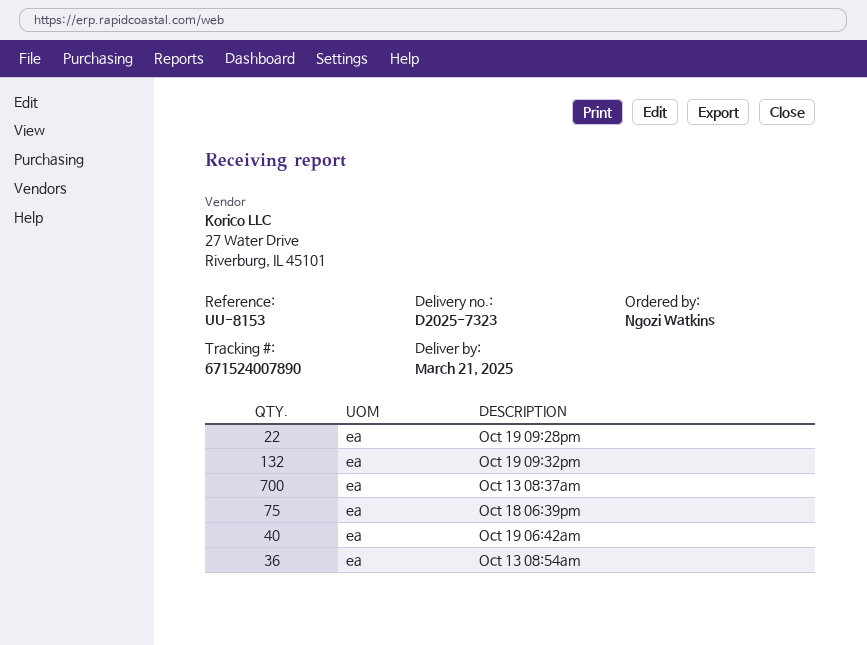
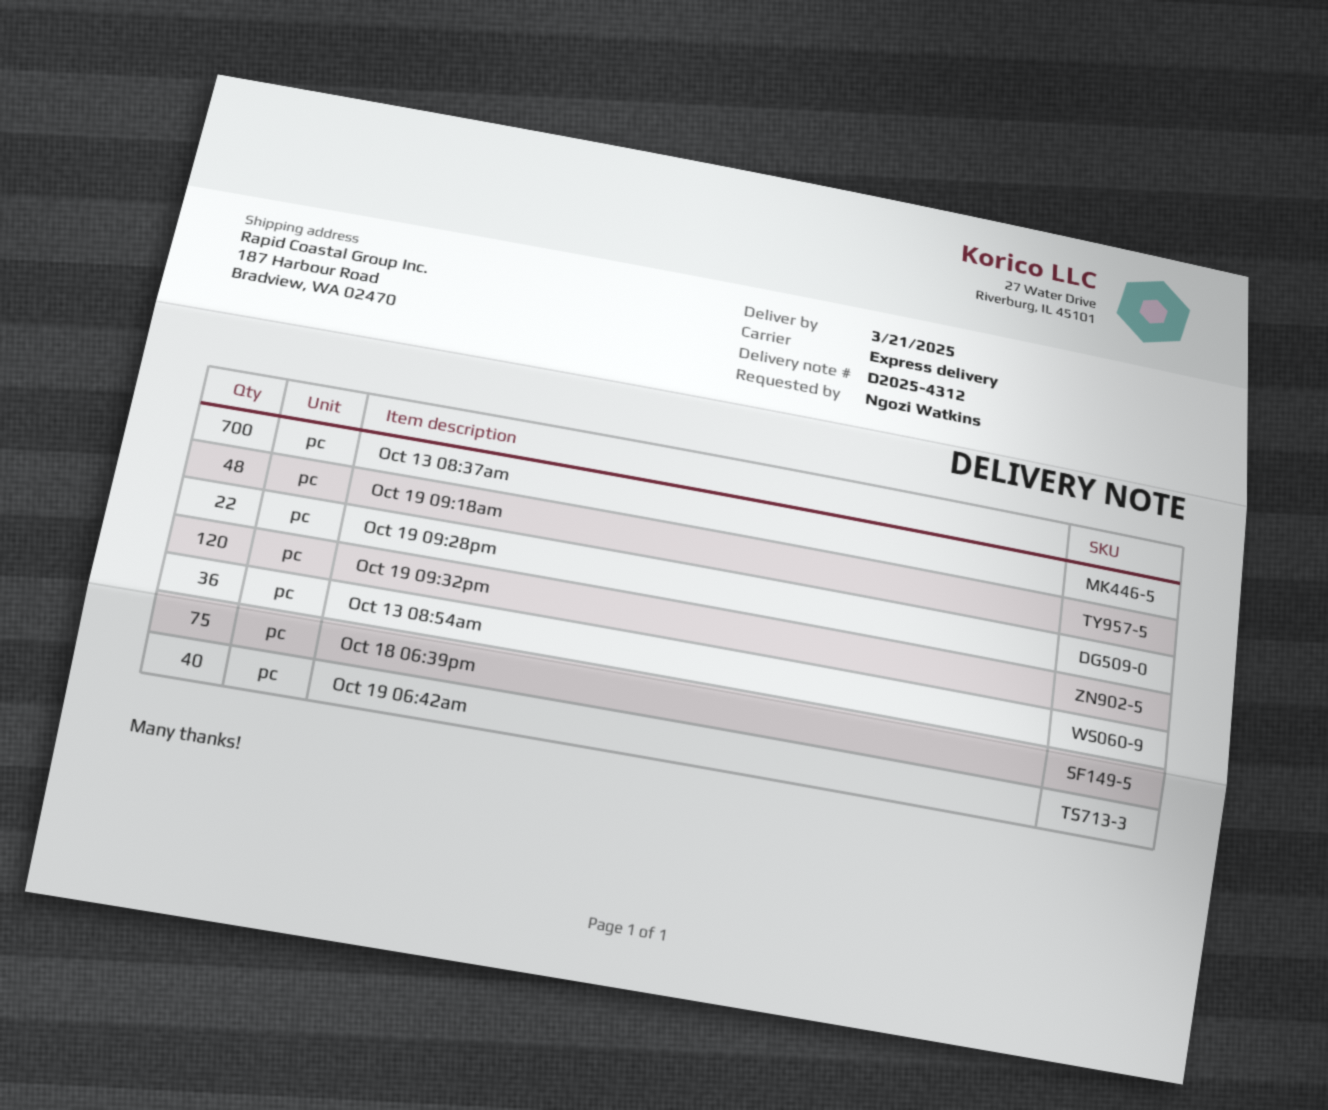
delivery note number: D2025-7323 -> D2025-4312
Oct 19 09:32pm: 132 -> 120
Oct 19 09:18am: none -> 48

